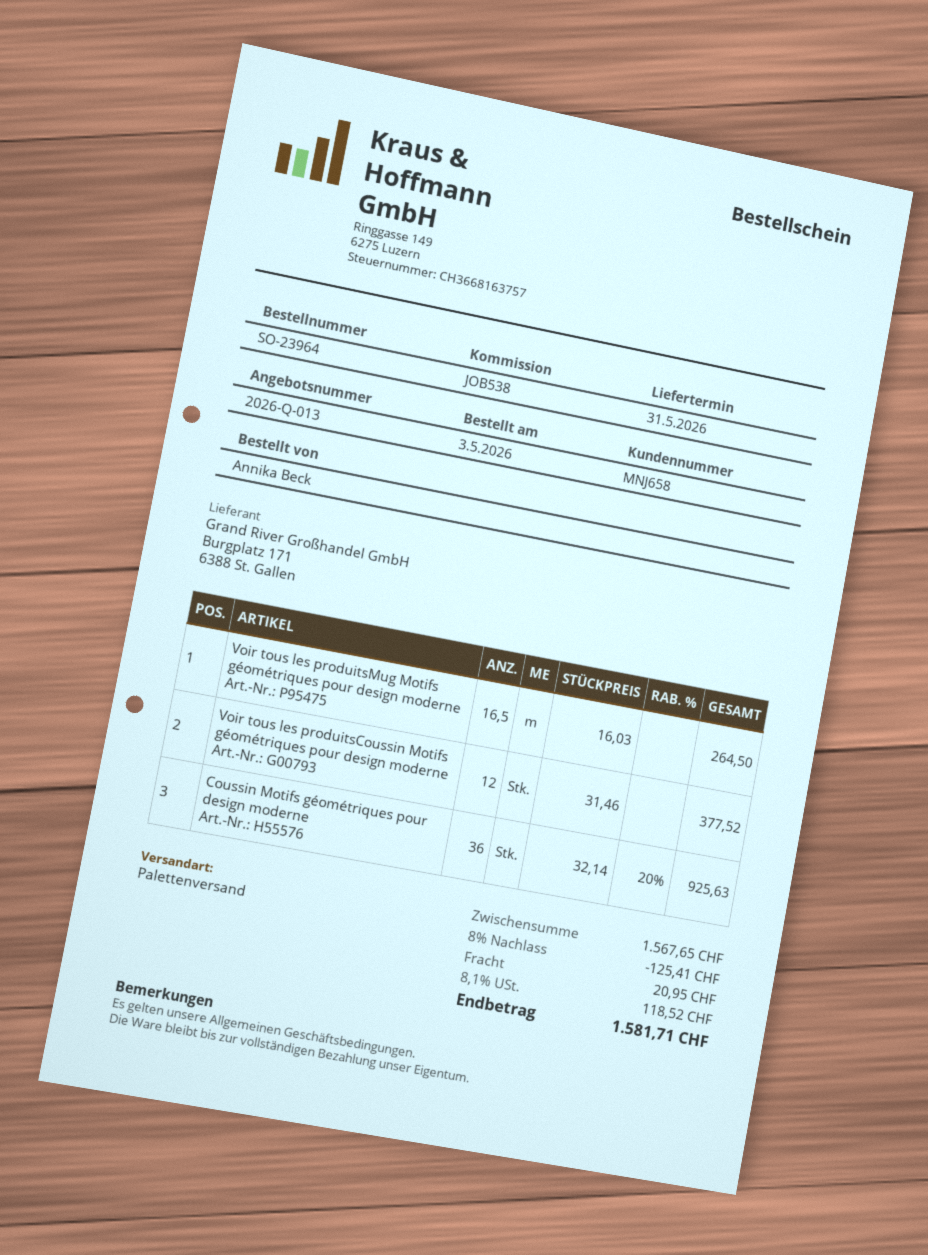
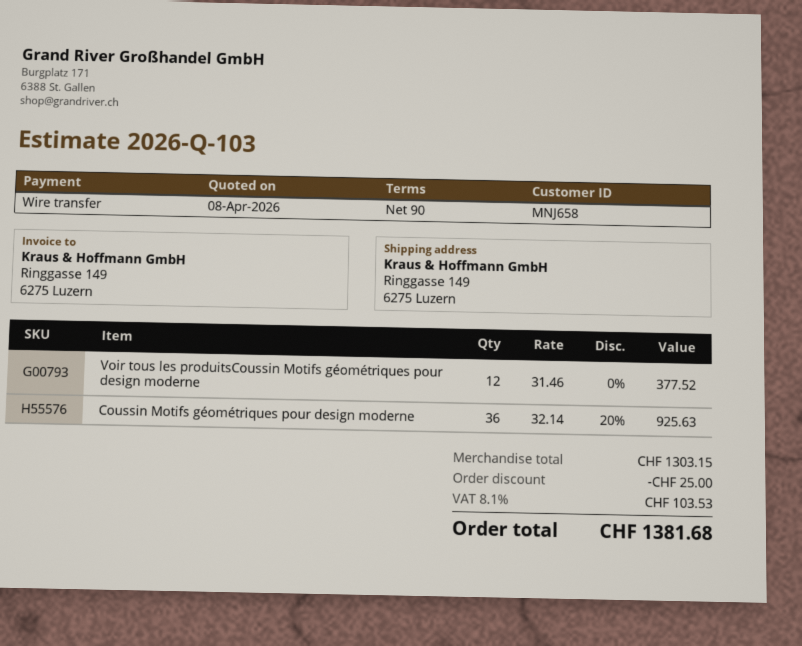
quote number: 2026-Q-013 -> 2026-Q-103
Voir tous les produitsMug Motifs géométriques pour design moderne: 16.5 x 16.03 = 264.50 -> none
subtotal: 1567.65 -> 1303.15
discount: 125.41 -> 25.00
shipping: 20.95 -> none
tax: 8.1% = 118.52 -> 8.1% = 103.53
total: 1581.71 -> 1381.68

